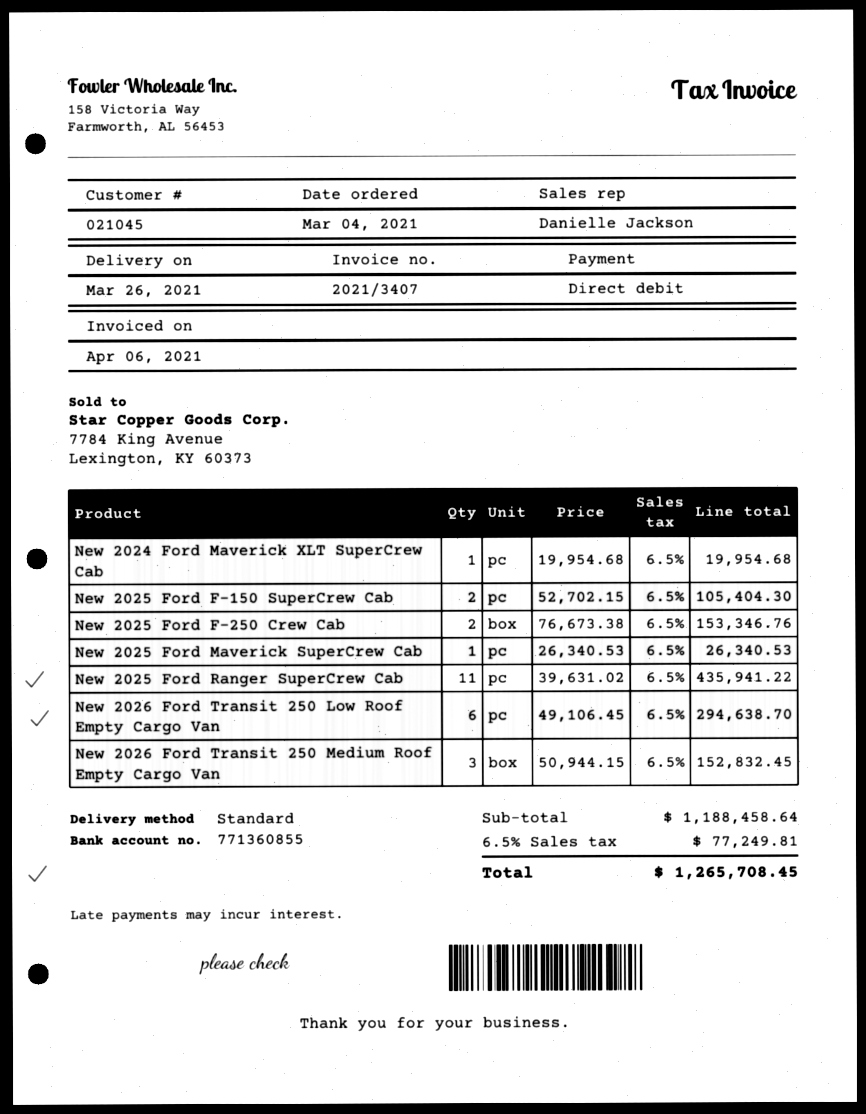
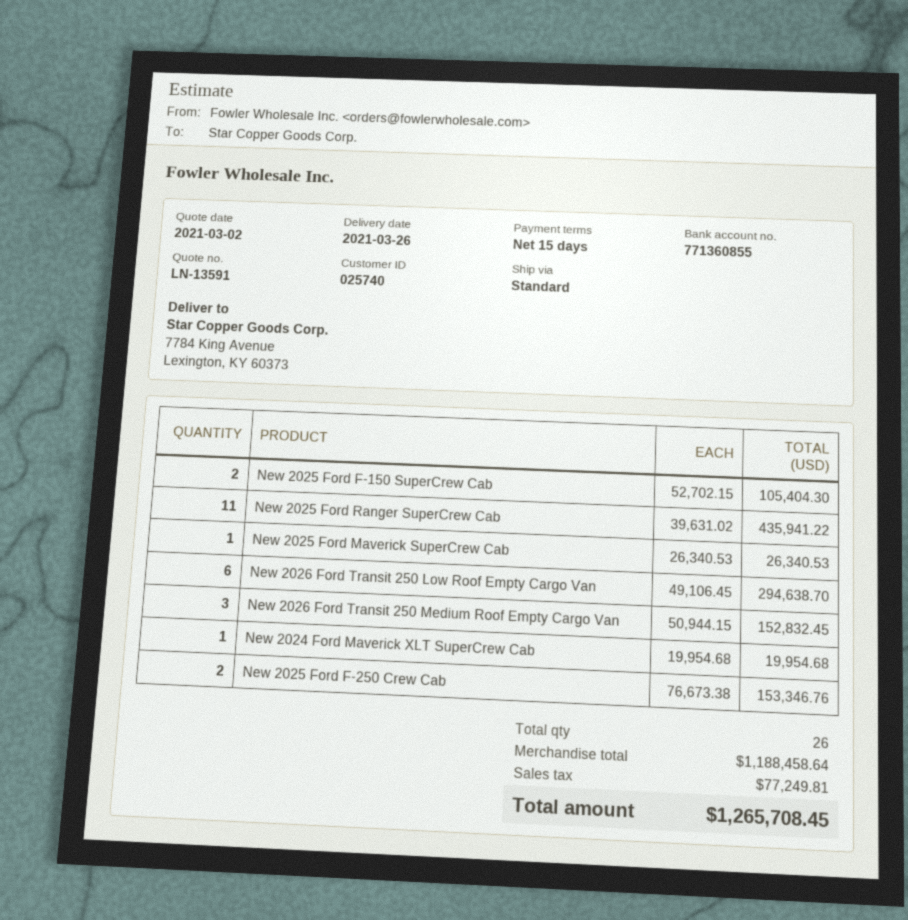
customer number: 021045 -> 025740

